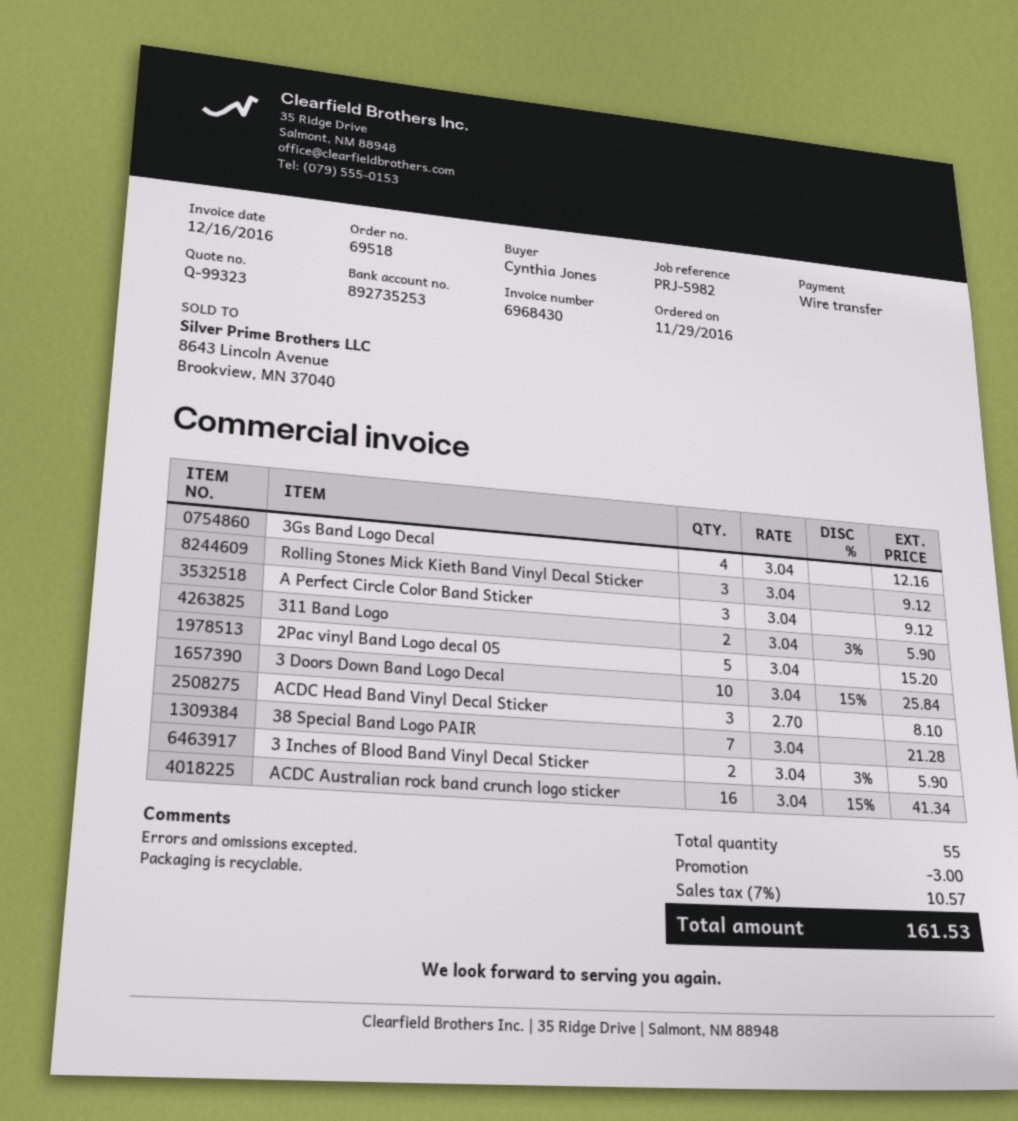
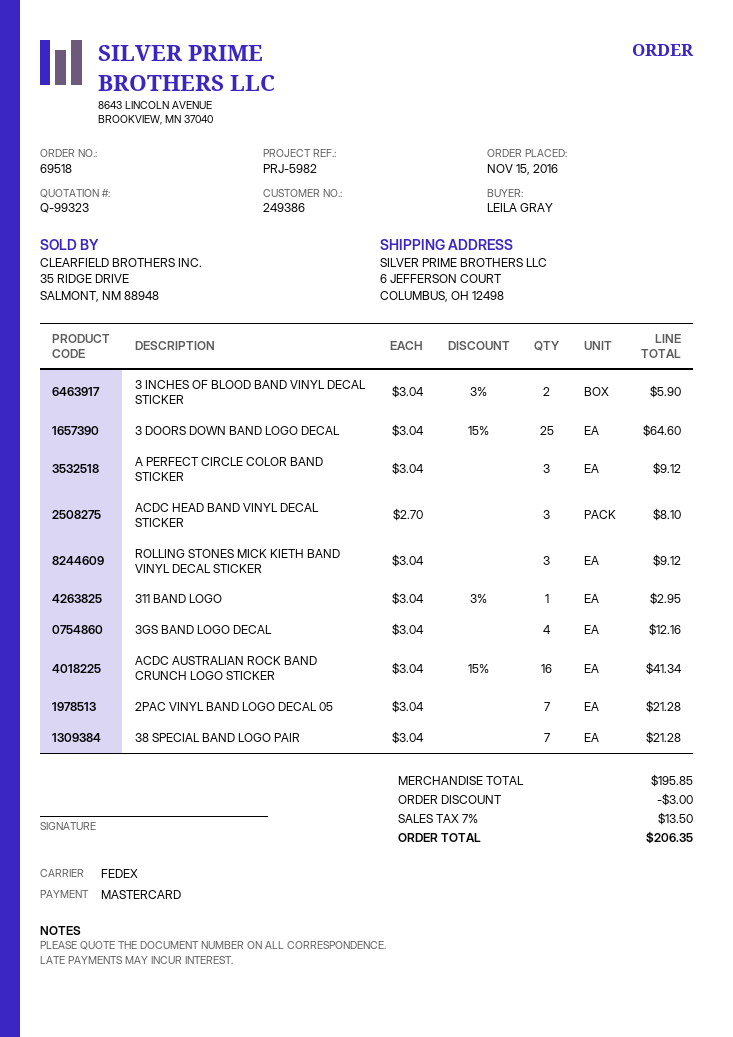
order date: 2016-11-29 -> 2016-11-15
ordered by: Cynthia Jones -> LEILA GRAY
payment method: bank transfer -> Mastercard
311 Band Logo: 2 x 3.04 - 3% = 5.90 -> 1 x 3.04 - 3% = 2.95
2Pac vinyl Band Logo decal 05: 5 x 3.04 = 15.20 -> 7 x 3.04 = 21.28
3 Doors Down Band Logo Decal: 10 x 3.04 - 15% = 25.84 -> 25 x 3.04 - 15% = 64.60
tax: 7% = 10.57 -> 7% = 13.50
total: 161.53 -> 206.35

